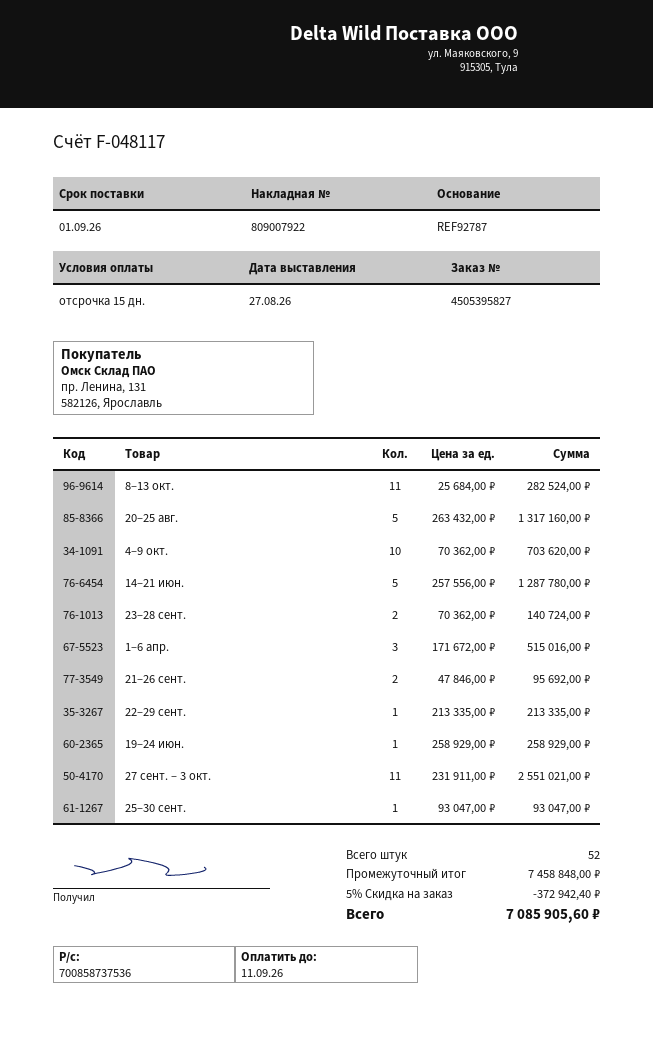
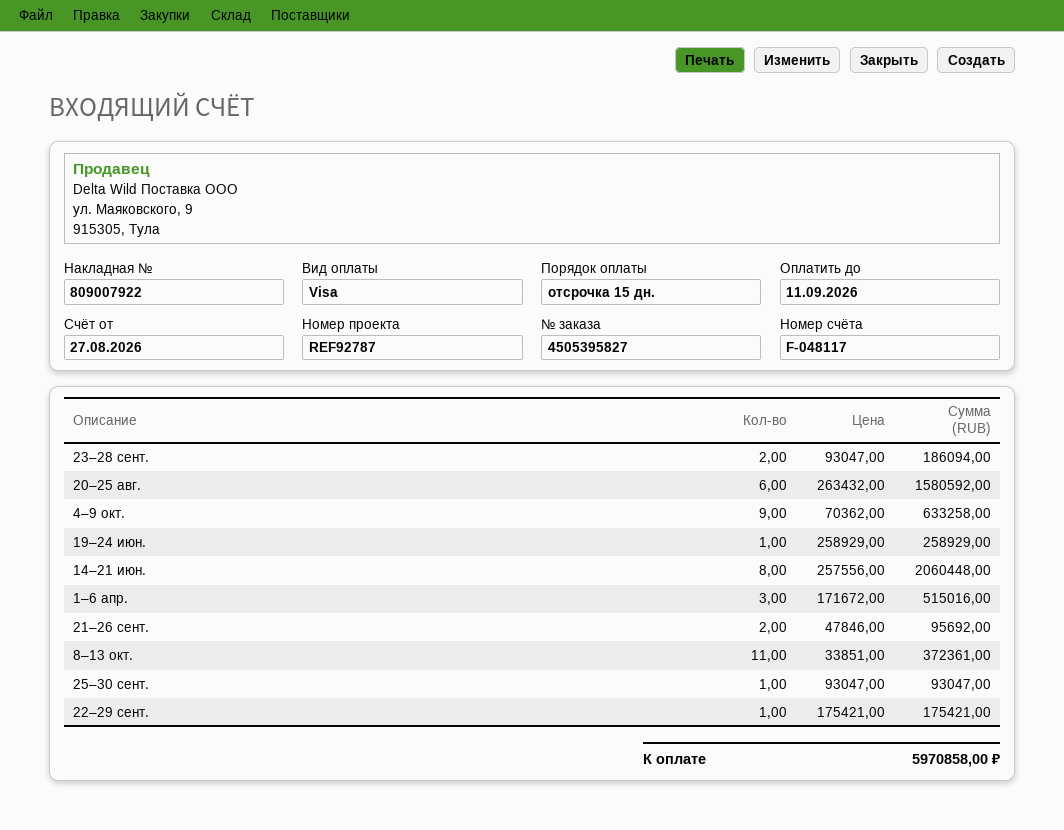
8–13 окт.: 11 x 25684.00 = 282524.00 -> 11 x 33851.00 = 372361.00
20–25 авг.: 5 x 263432.00 = 1317160.00 -> 6 x 263432.00 = 1580592.00
4–9 окт.: 10 x 70362.00 = 703620.00 -> 9 x 70362.00 = 633258.00
14–21 июн.: 5 x 257556.00 = 1287780.00 -> 8 x 257556.00 = 2060448.00
23–28 сент.: 2 x 70362.00 = 140724.00 -> 2 x 93047.00 = 186094.00
22–29 сент.: 1 x 213335.00 = 213335.00 -> 1 x 175421.00 = 175421.00
27 сент. – 3 окт.: 11 x 231911.00 = 2551021.00 -> none
discount: 5% = 372942.40 -> none
total: 7085905.60 -> 5970858.00

